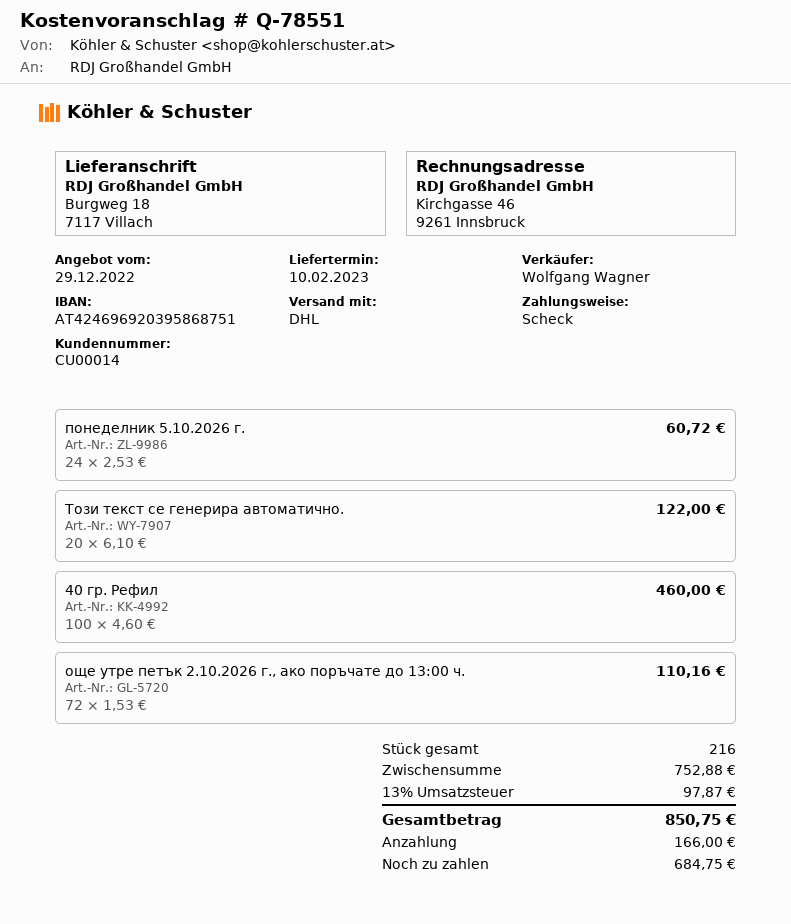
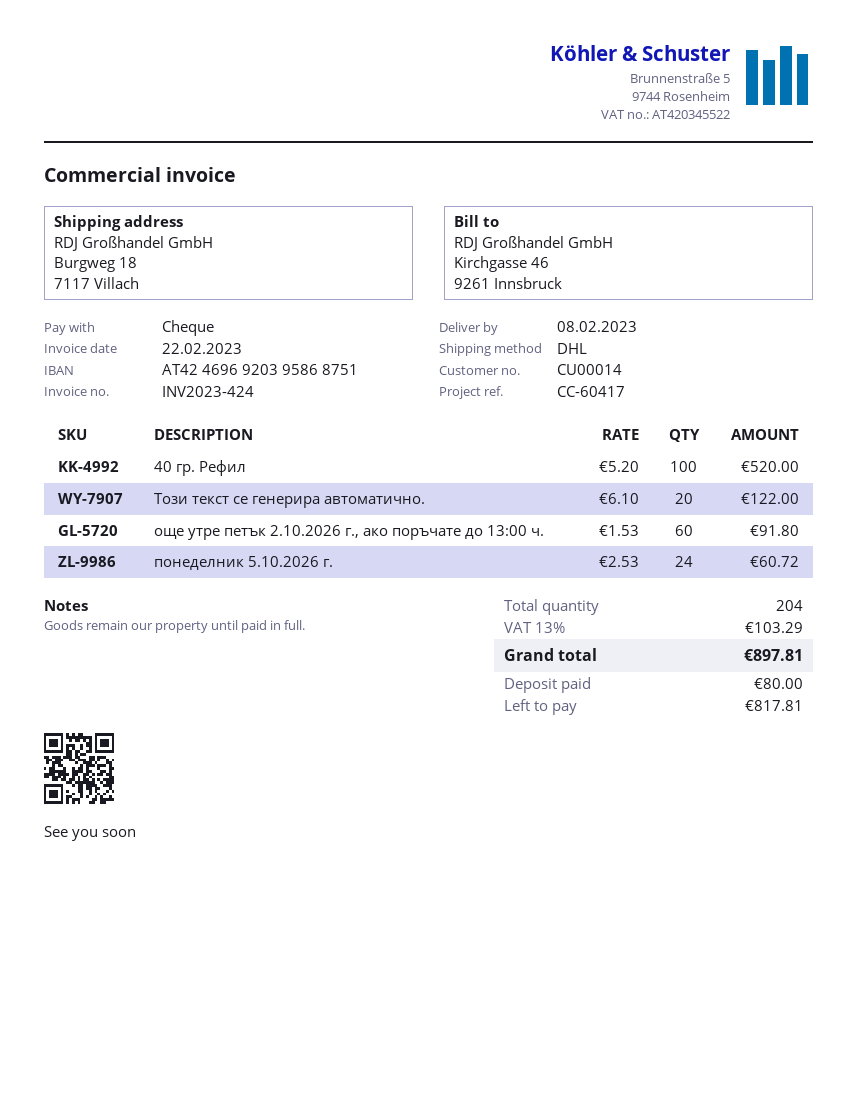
delivery date: 2023-02-10 -> 2023-02-08
40 гр. Рефил: 100 x 4.60 = 460.00 -> 100 x 5.20 = 520.00
още утре петък 2.10.2026 г., ако поръчате до 13:00 ч.: 72 x 1.53 = 110.16 -> 60 x 1.53 = 91.80
total quantity: 216 -> 204
tax: 13% = 97.87 -> 13% = 103.29
total: 850.75 -> 897.81
deposit: 166.00 -> 80.00
balance: 684.75 -> 817.81

